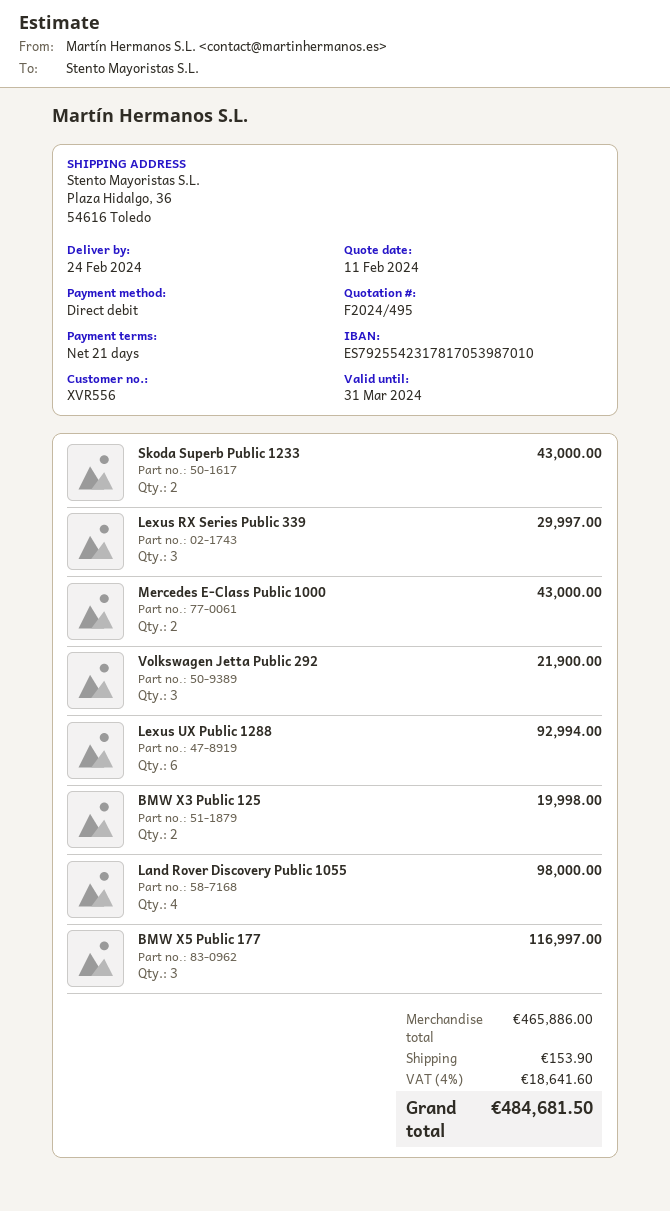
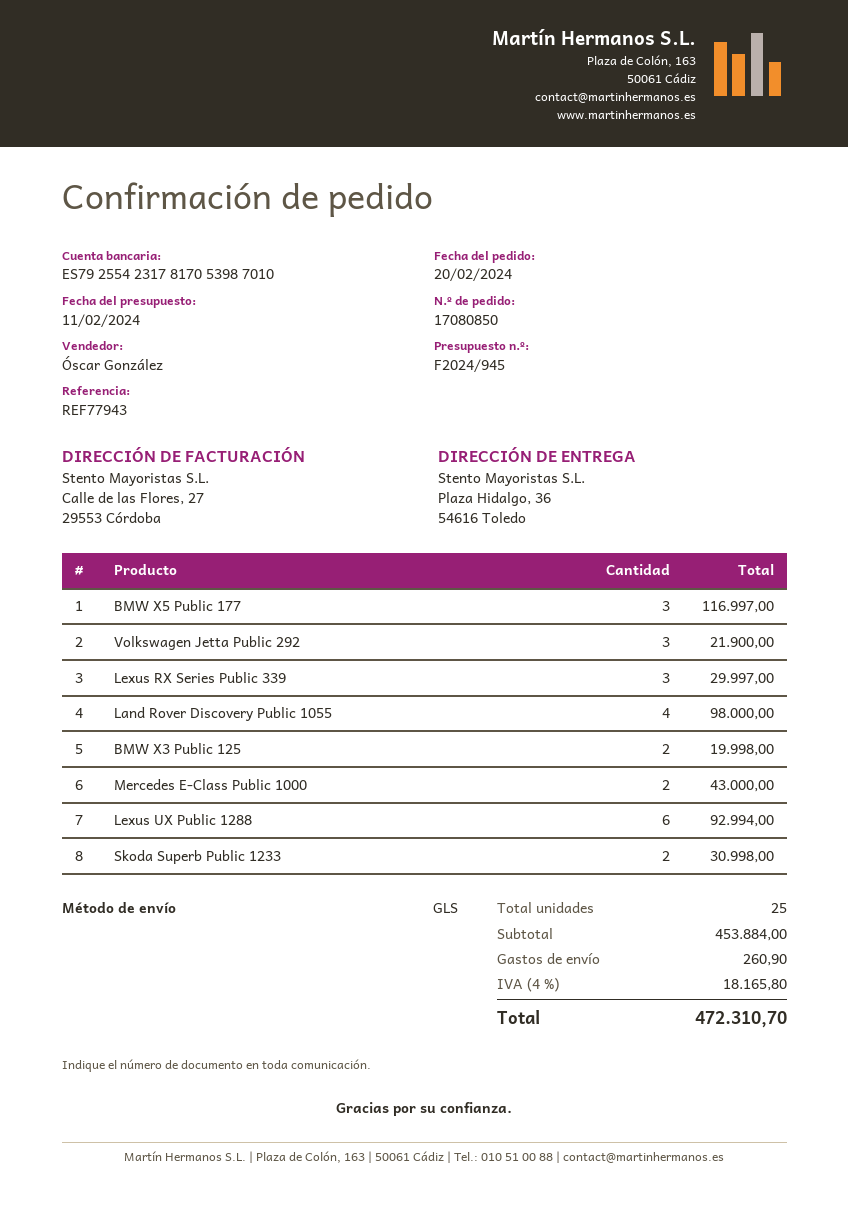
quote number: F2024/495 -> F2024/945
Skoda Superb Public 1233: 2 for 43000.00 -> 2 for 30998.00
subtotal: 465886.00 -> 453884.00
shipping: 153.90 -> 260.90
tax: 4% = 18641.60 -> 4% = 18165.80
total: 484681.50 -> 472310.70

